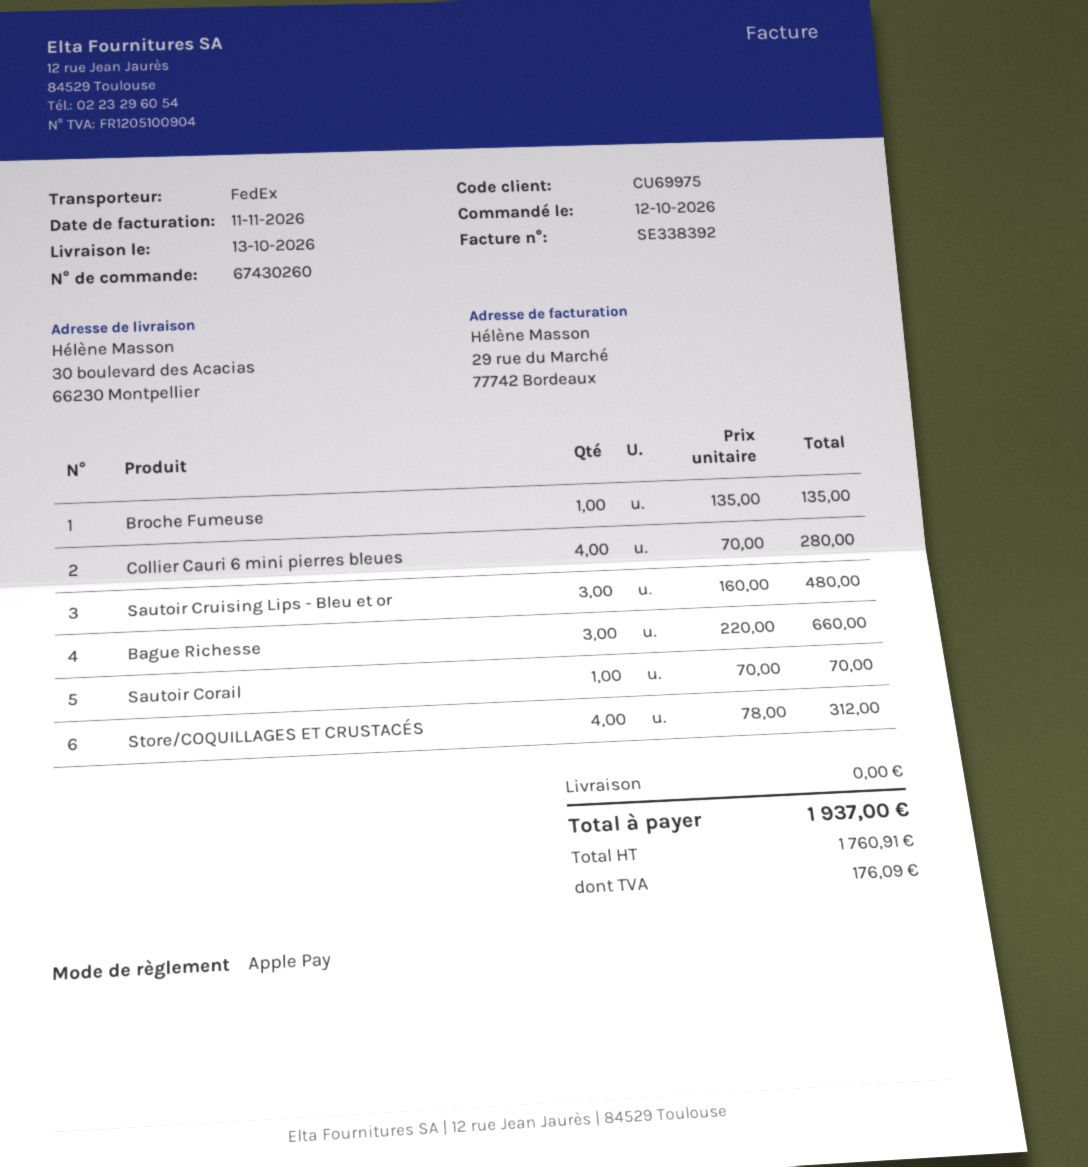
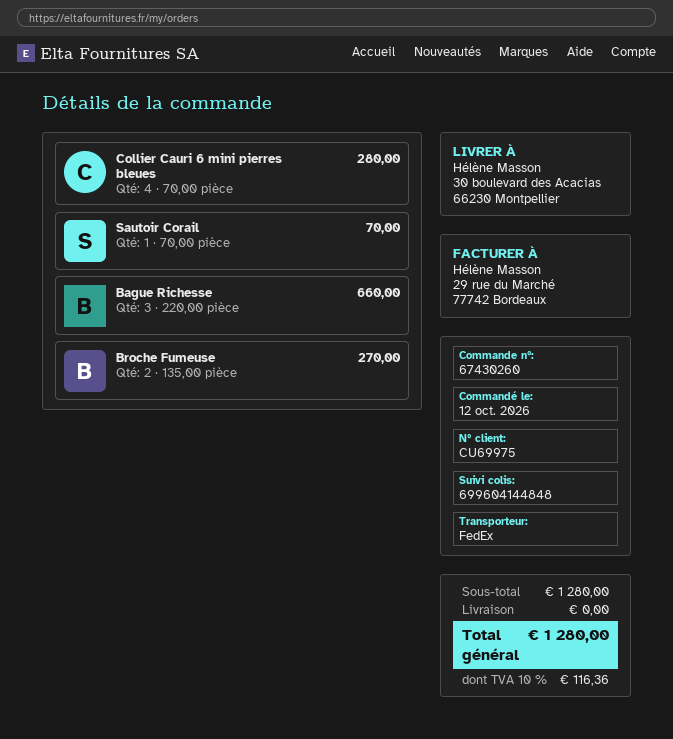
Broche Fumeuse: 1 x 135.00 = 135.00 -> 2 x 135.00 = 270.00
Sautoir Cruising Lips - Bleu et or: 3 x 160.00 = 480.00 -> none
Store/COQUILLAGES ET CRUSTACÉS: 4 x 78.00 = 312.00 -> none
tax: 176.09 -> 116.36
total: 1937.00 -> 1280.00

